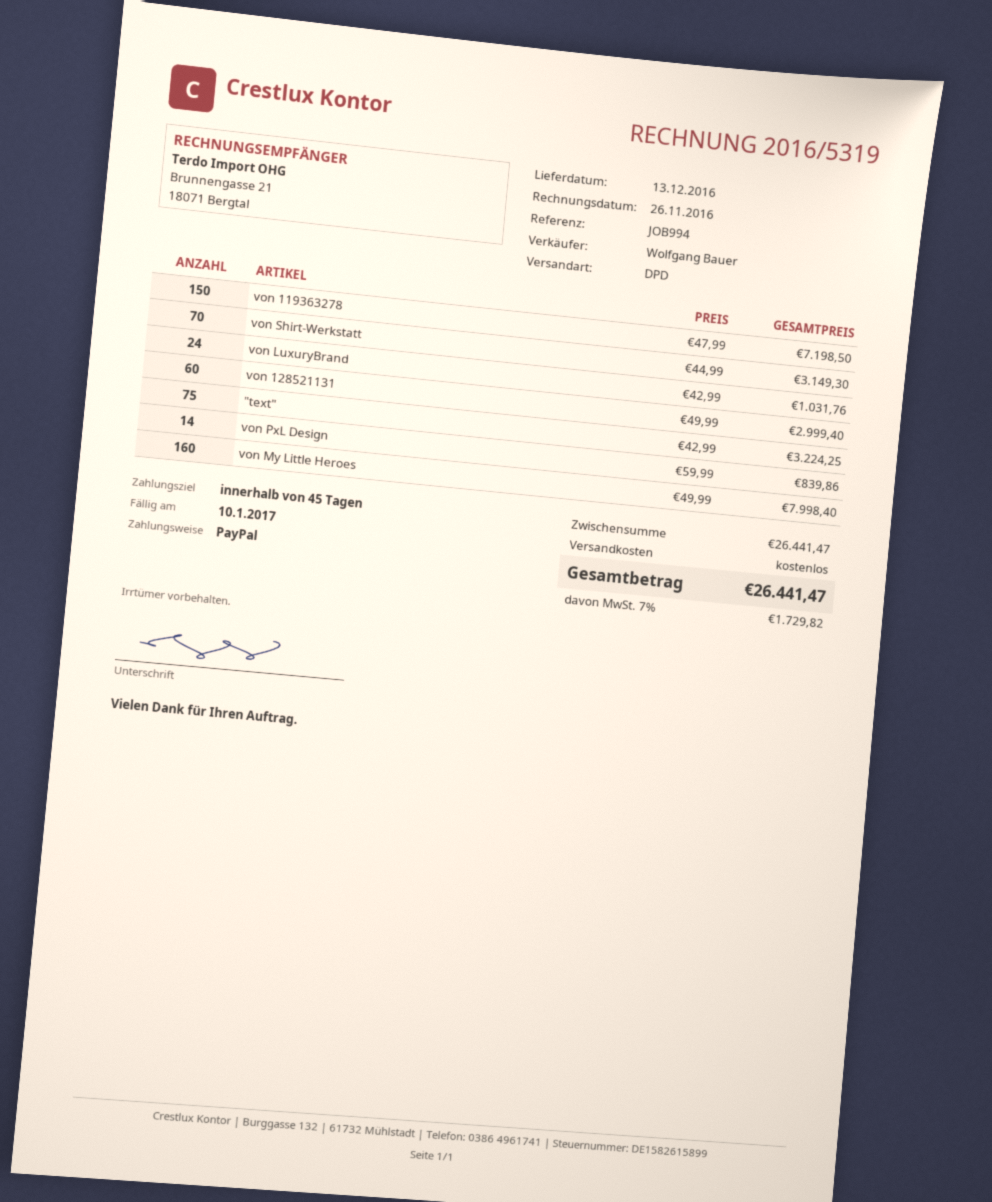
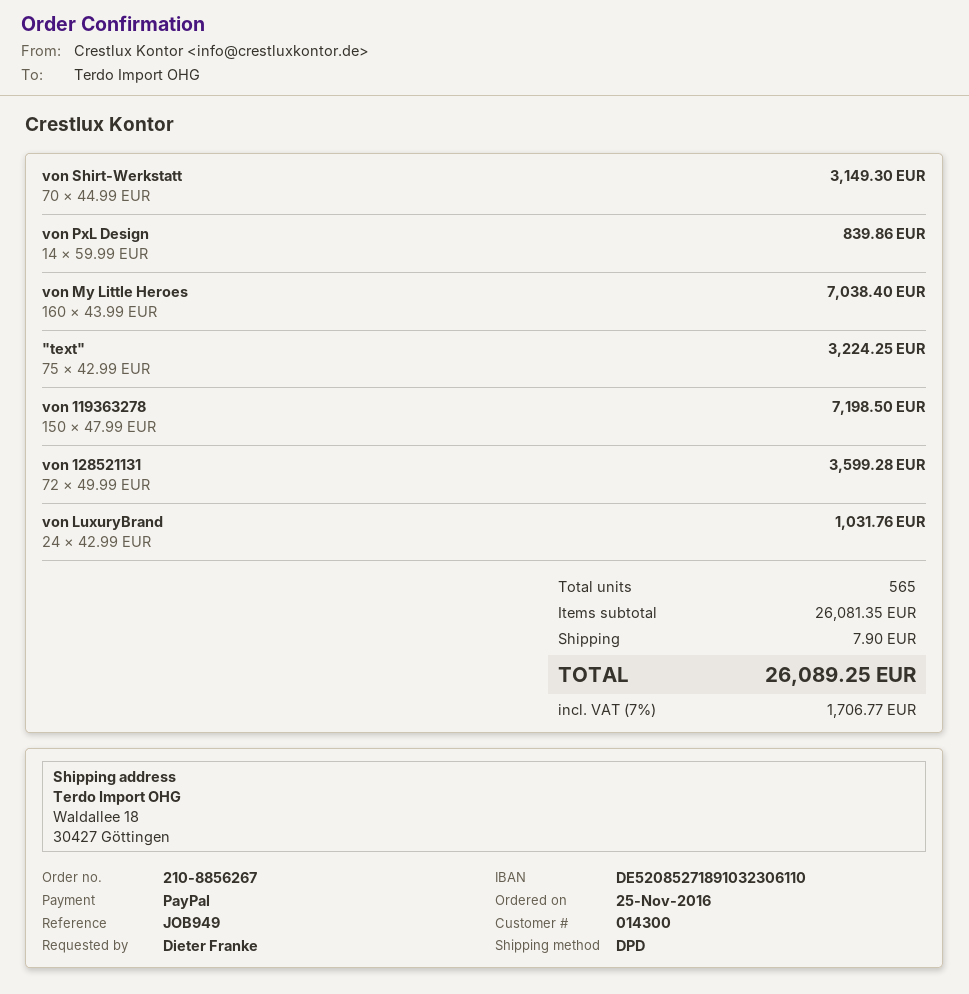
reference: JOB994 -> JOB949
von 128521131: 60 x 49.99 = 2999.40 -> 72 x 49.99 = 3599.28
von My Little Heroes: 160 x 49.99 = 7998.40 -> 160 x 43.99 = 7038.40
subtotal: 26441.47 -> 26081.35
shipping: 0.00 -> 7.90
tax: 7% = 1729.82 -> 7% = 1706.77
total: 26441.47 -> 26089.25

